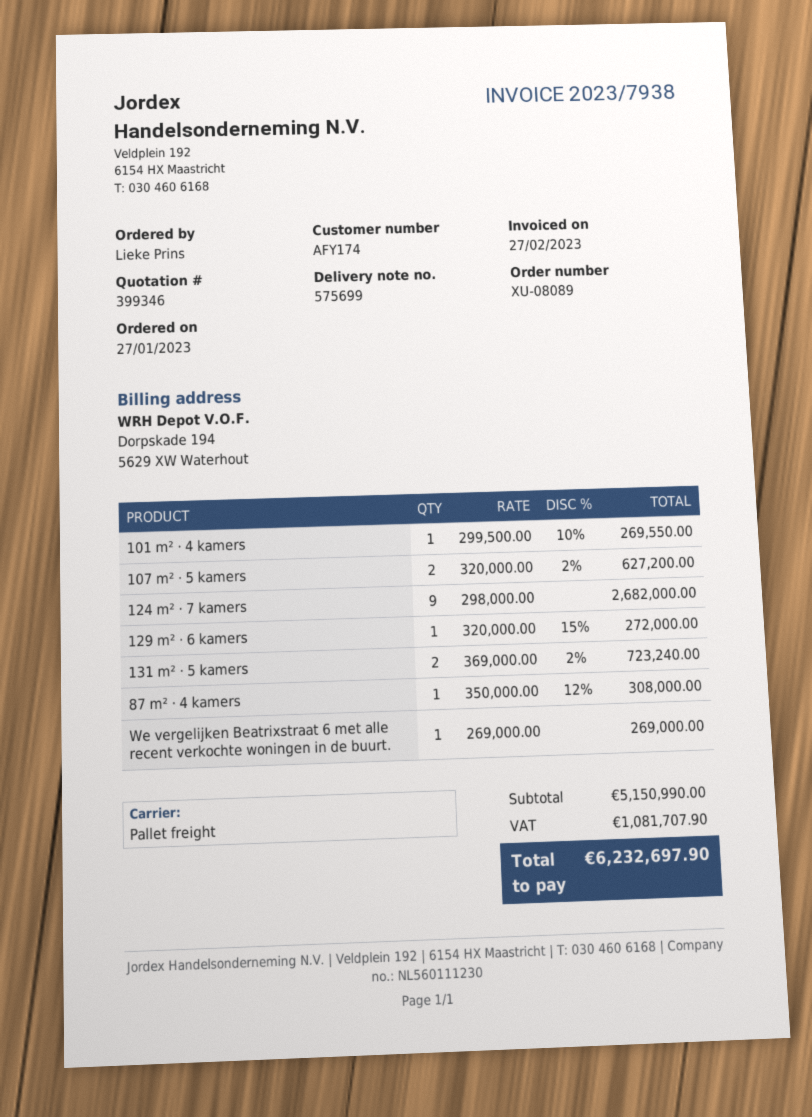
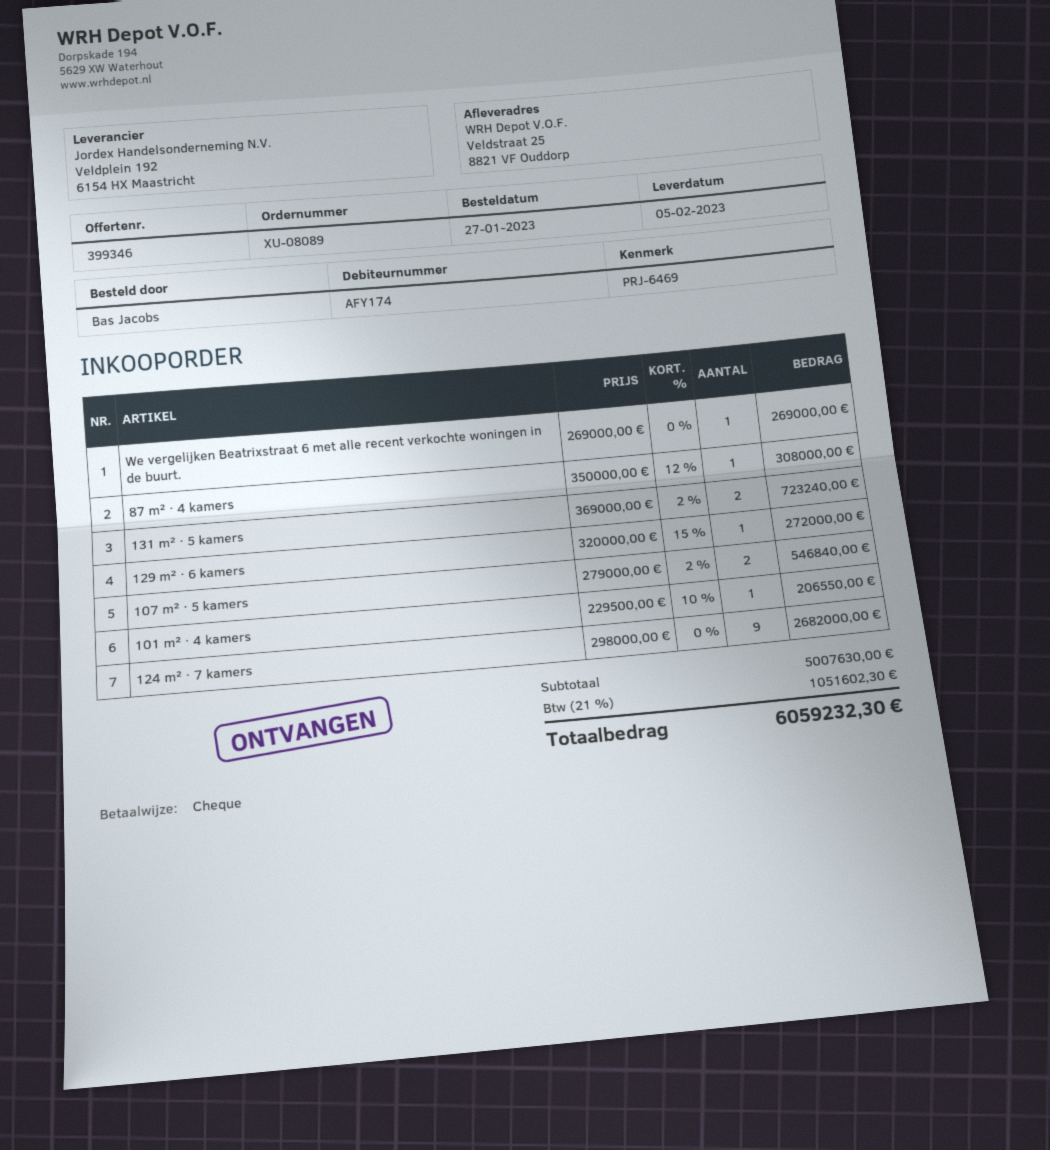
ordered by: Lieke Prins -> Bas Jacobs
101 m² · 4 kamers: 1 x 299500.00 - 10% = 269550.00 -> 1 x 229500.00 - 10% = 206550.00
107 m² · 5 kamers: 2 x 320000.00 - 2% = 627200.00 -> 2 x 279000.00 - 2% = 546840.00
subtotal: 5150990.00 -> 5007630.00
tax: 1081707.90 -> 1051602.30
total: 6232697.90 -> 6059232.30

